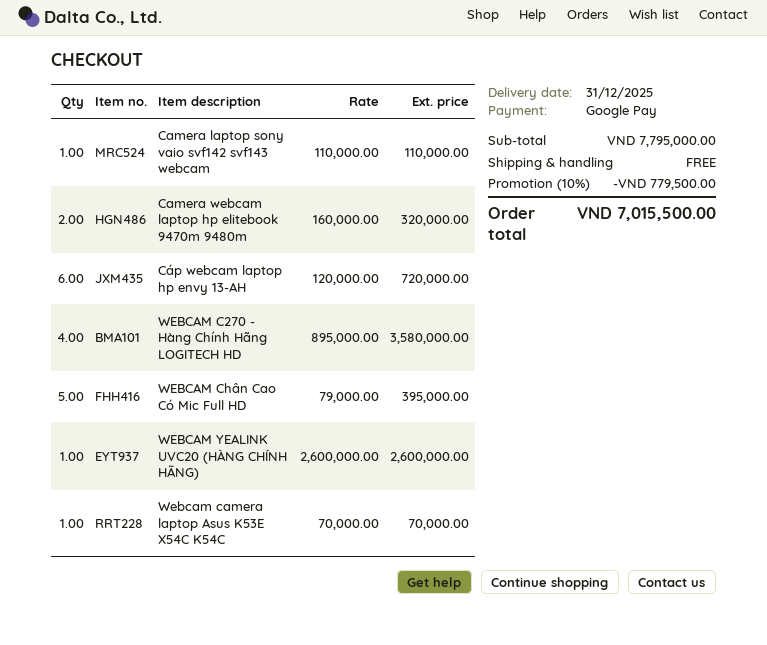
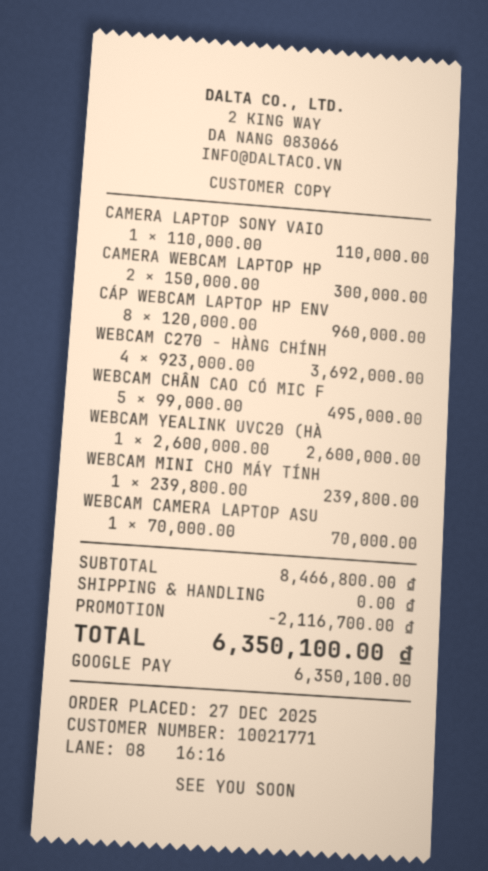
Camera webcam laptop hp elitebook 9470m 9480m: 2 x 160000.00 = 320000.00 -> 2 x 150000.00 = 300000.00
Cáp webcam laptop hp envy 13-AH: 6 x 120000.00 = 720000.00 -> 8 x 120000.00 = 960000.00
WEBCAM C270 - Hàng Chính Hãng LOGITECH HD: 4 x 895000.00 = 3580000.00 -> 4 x 923000.00 = 3692000.00
WEBCAM Chân Cao Có Mic Full HD: 5 x 79000.00 = 395000.00 -> 5 x 99000.00 = 495000.00
WEBCAM MINI CHO MÁY TÍNH: none -> 1 x 239800.00 = 239800.00
subtotal: 7795000.00 -> 8466800.00
discount: 779500.00 -> 2116700.00
total: 7015500.00 -> 6350100.00

